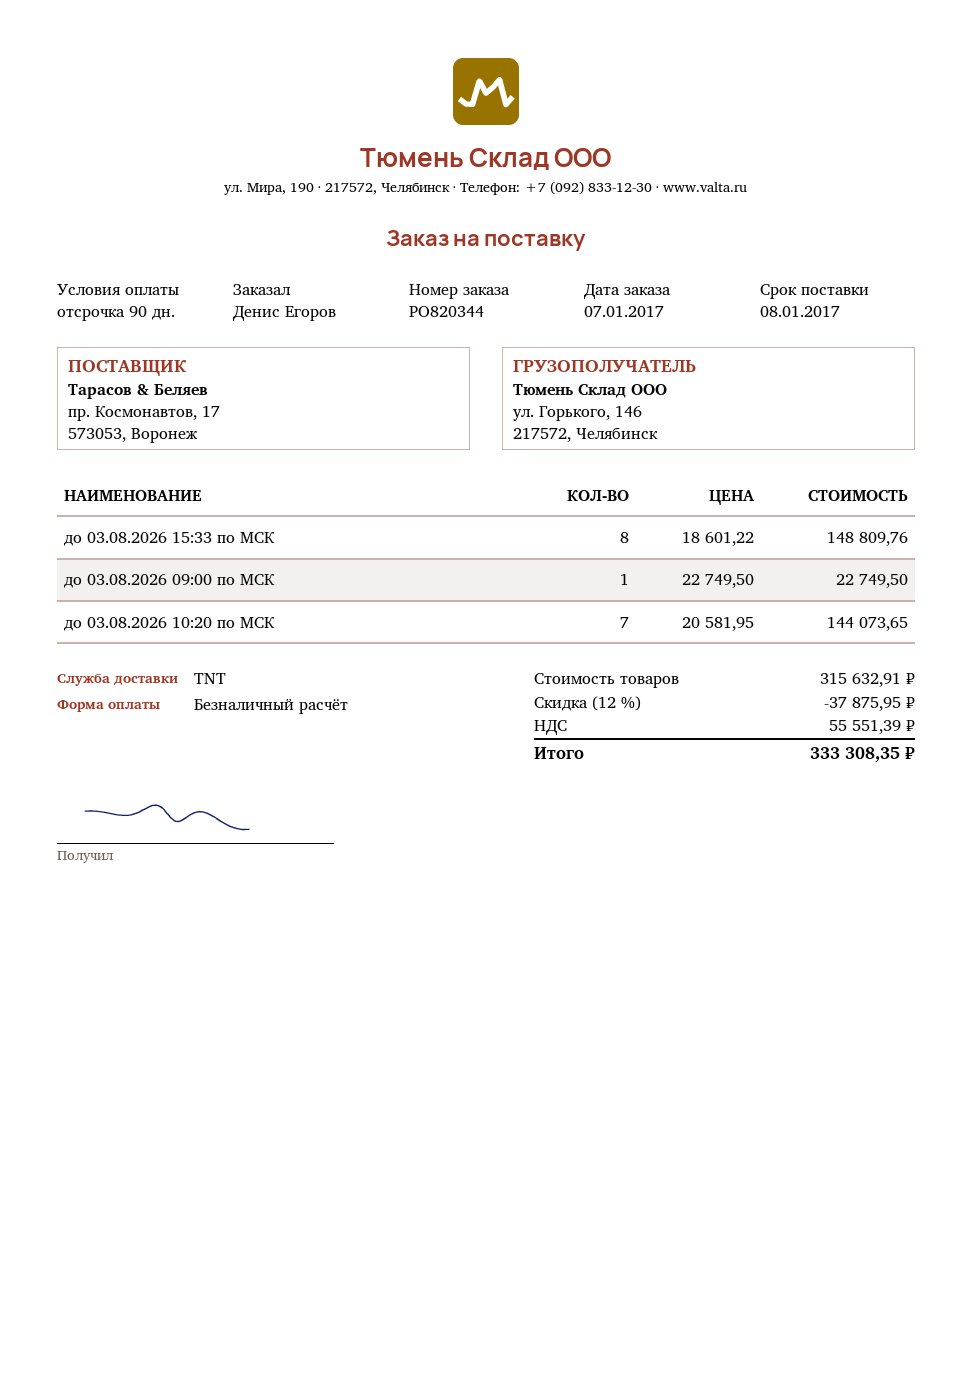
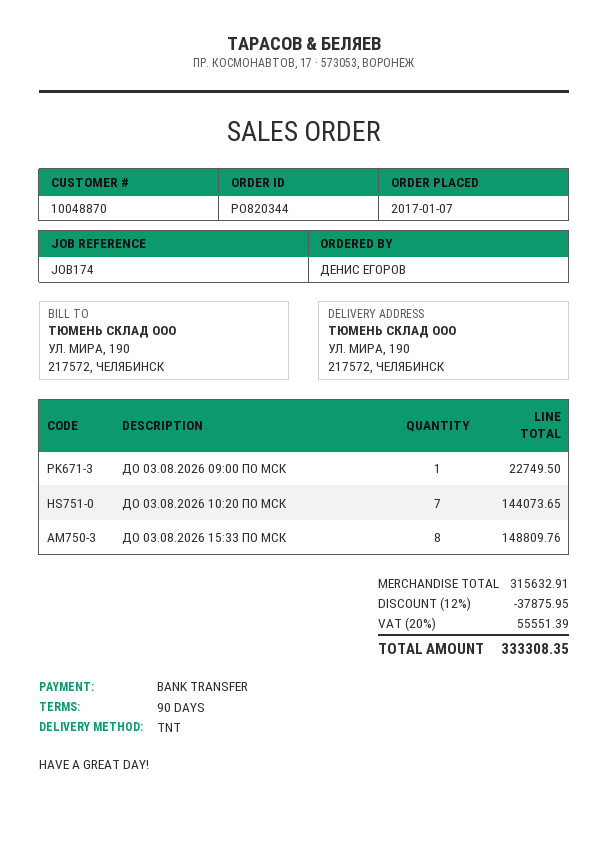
ship to: ул. Горького, 146, 217572, Челябинск -> УЛ. МИРА, 190, 217572, ЧЕЛЯБИНСК

